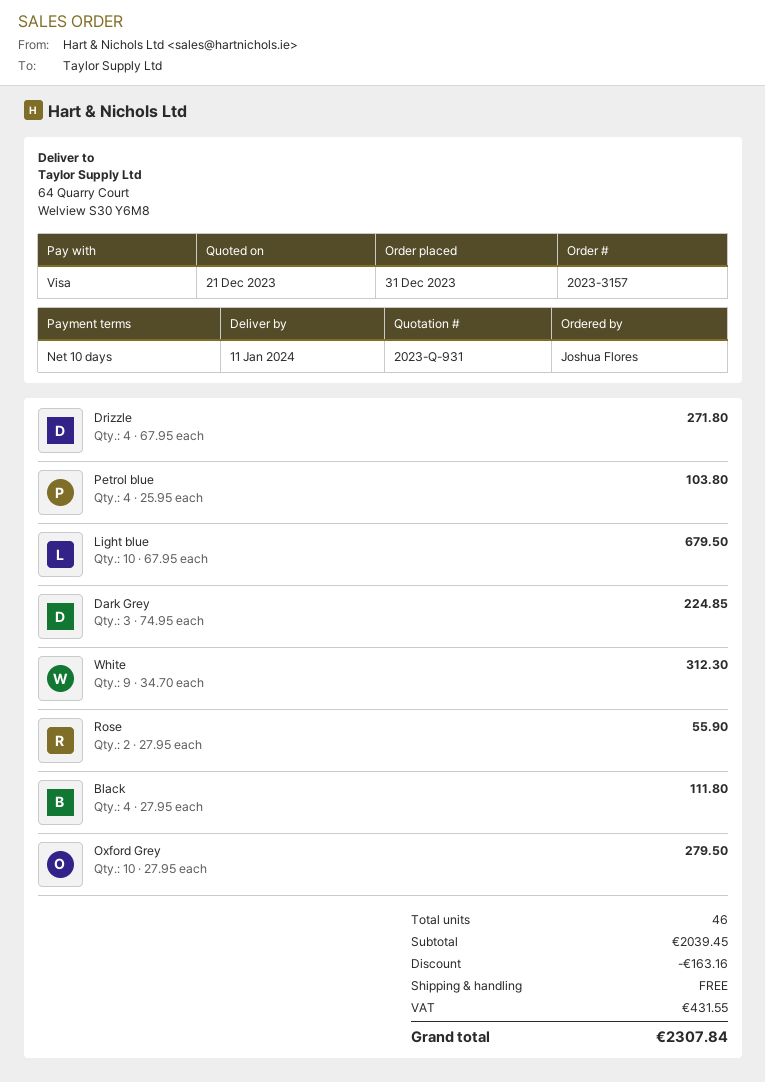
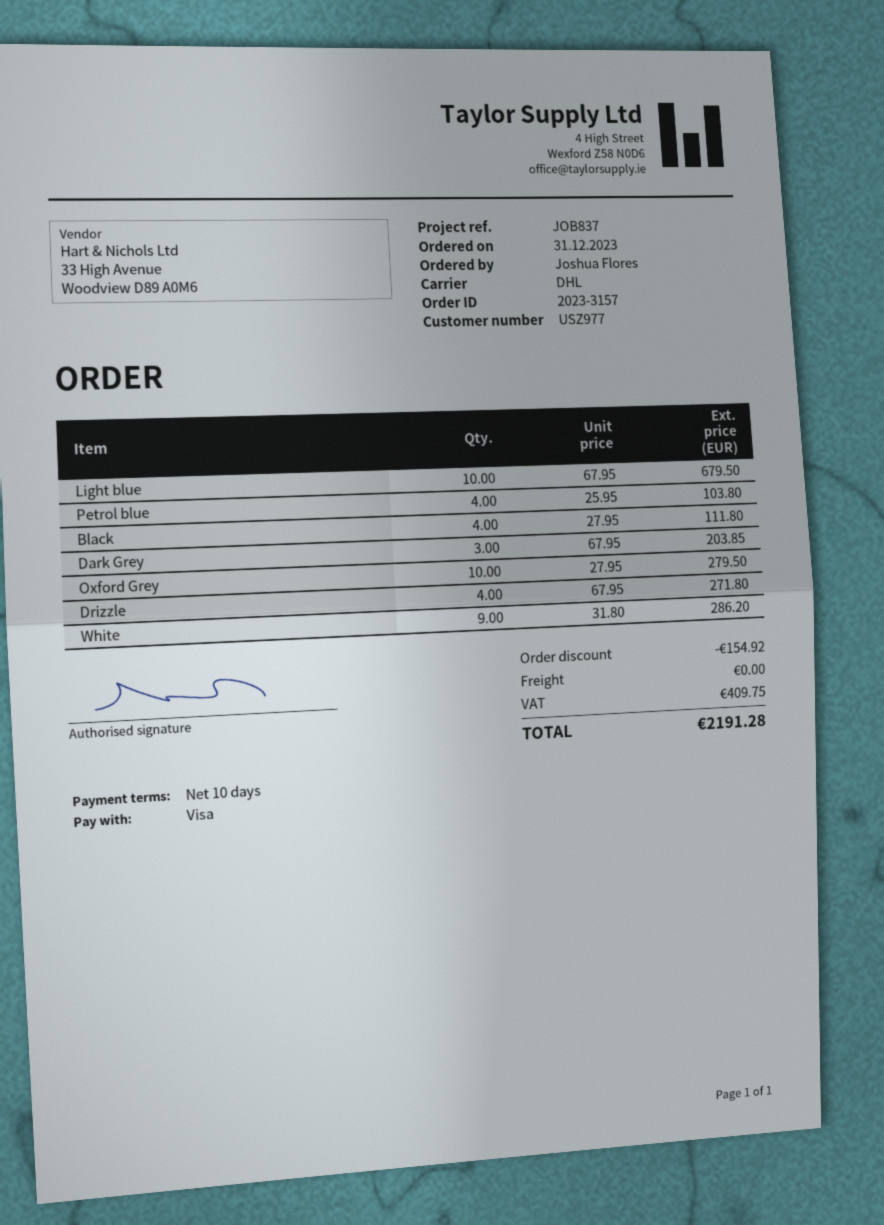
Dark Grey: 3 x 74.95 = 224.85 -> 3 x 67.95 = 203.85
White: 9 x 34.70 = 312.30 -> 9 x 31.80 = 286.20
Rose: 2 x 27.95 = 55.90 -> none
discount: 163.16 -> 154.92
tax: 431.55 -> 409.75
total: 2307.84 -> 2191.28

